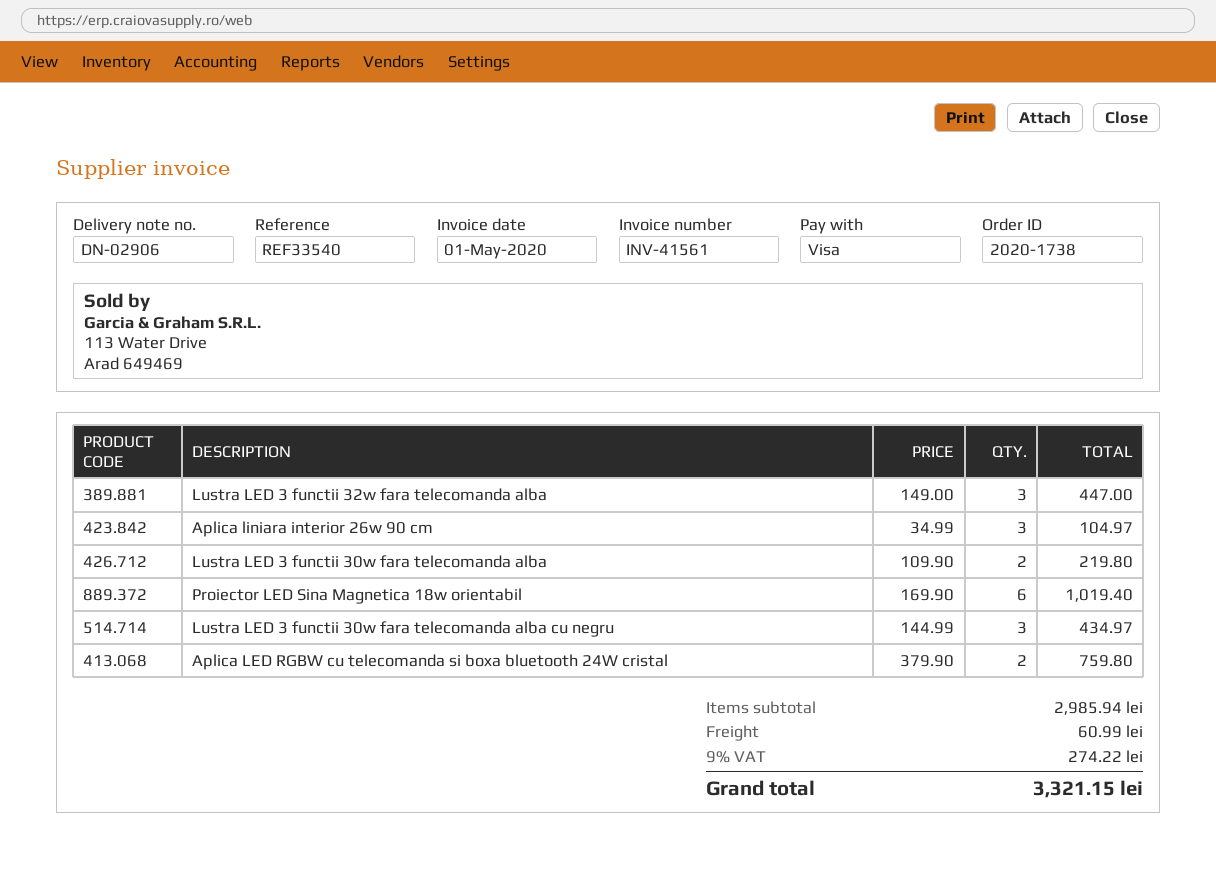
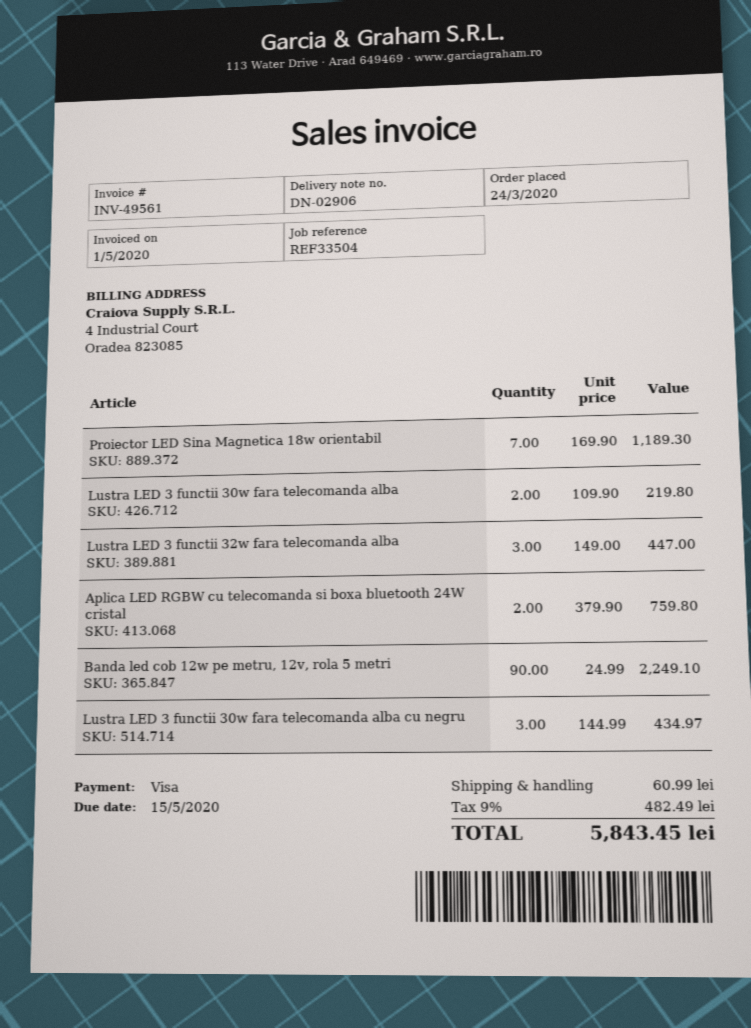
invoice number: INV-41561 -> INV-49561
reference: REF33540 -> REF33504
Aplica liniara interior 26w 90 cm: 3 x 34.99 = 104.97 -> none
Proiector LED Sina Magnetica 18w orientabil: 6 x 169.90 = 1019.40 -> 7 x 169.90 = 1189.30
Banda led cob 12w pe metru, 12v, rola 5 metri: none -> 90 x 24.99 = 2249.10
tax: 9% = 274.22 -> 9% = 482.49
total: 3321.15 -> 5843.45

